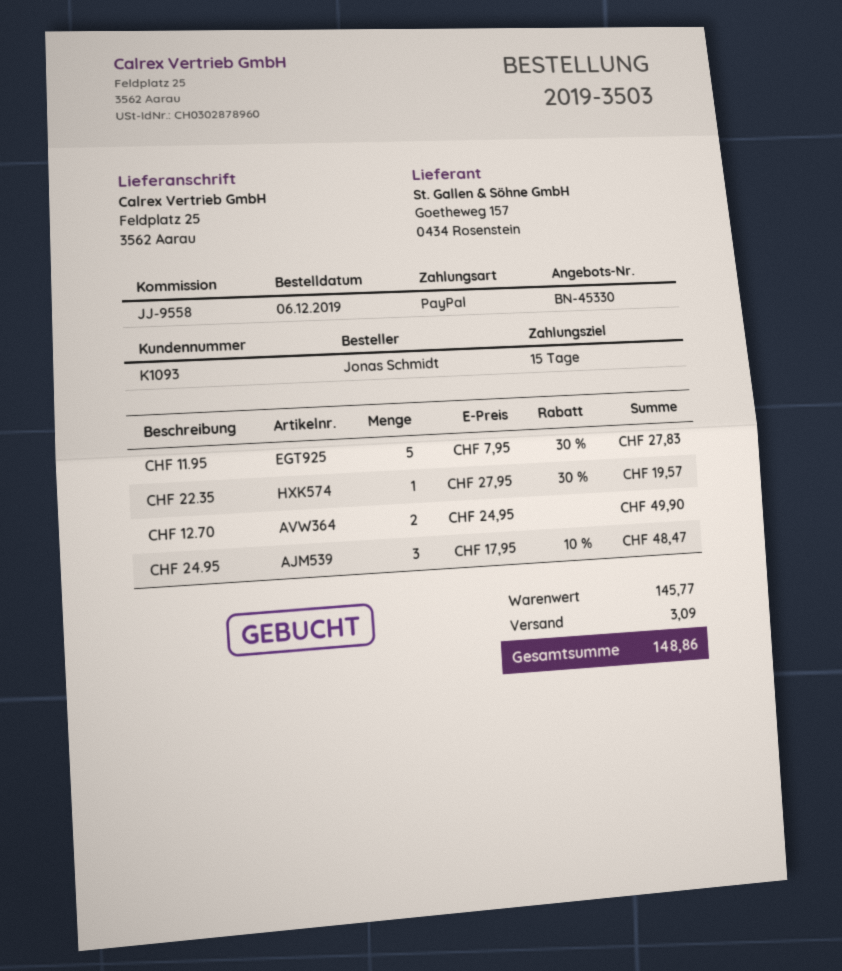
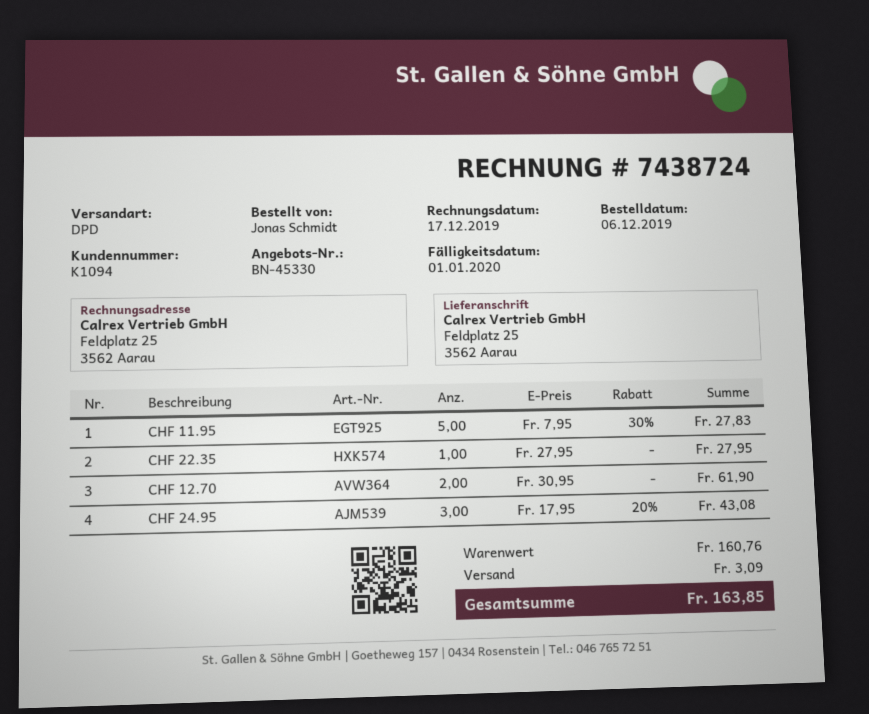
customer number: K1093 -> K1094
CHF 22.35: 1 x 27.95 - 30% = 19.57 -> 1 x 27.95 = 27.95
CHF 12.70: 2 x 24.95 = 49.90 -> 2 x 30.95 = 61.90
CHF 24.95: 3 x 17.95 - 10% = 48.47 -> 3 x 17.95 - 20% = 43.08
subtotal: 145.77 -> 160.76
total: 148.86 -> 163.85

